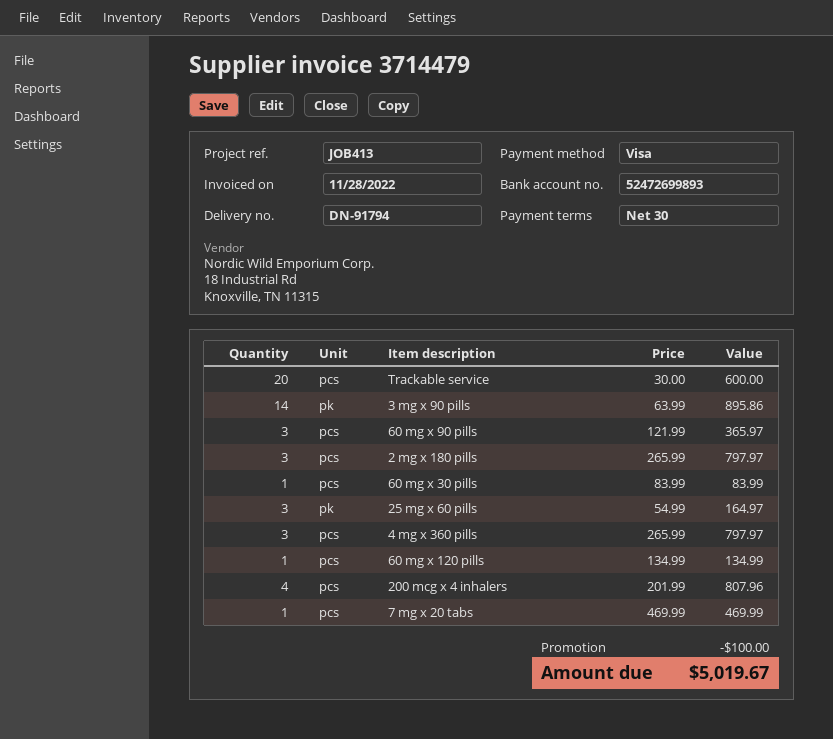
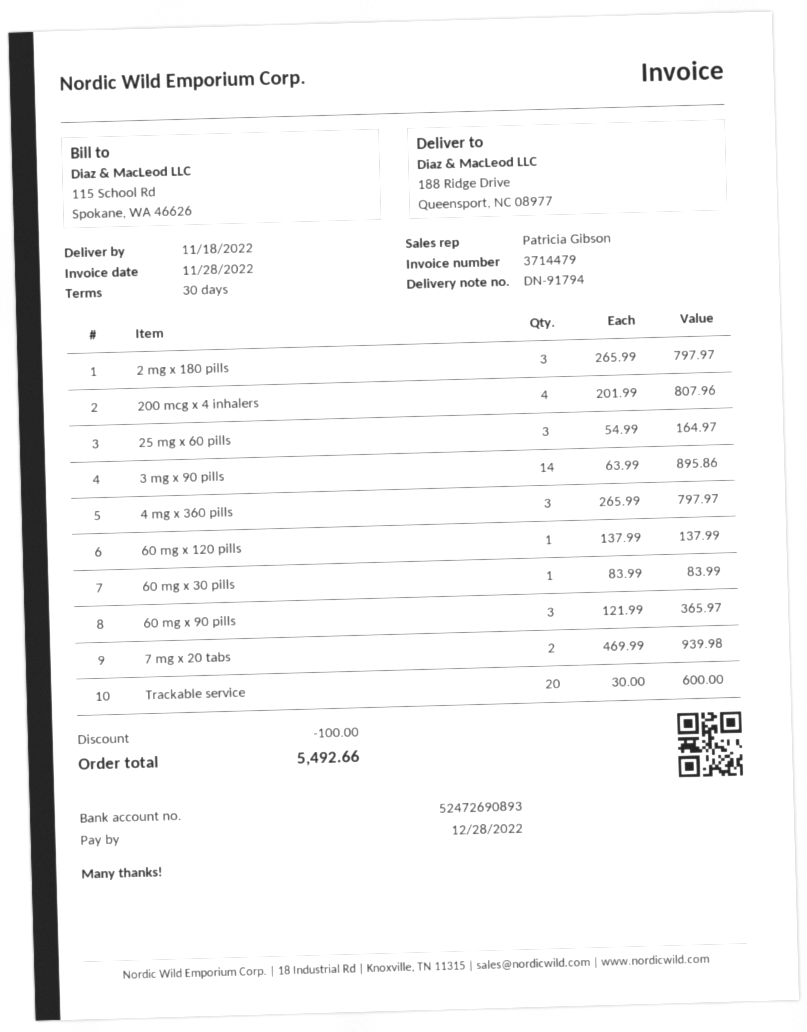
bank account: 52472699893 -> 52472690893
60 mg x 120 pills: 1 x 134.99 = 134.99 -> 1 x 137.99 = 137.99
7 mg x 20 tabs: 1 x 469.99 = 469.99 -> 2 x 469.99 = 939.98
total: 5019.67 -> 5492.66

